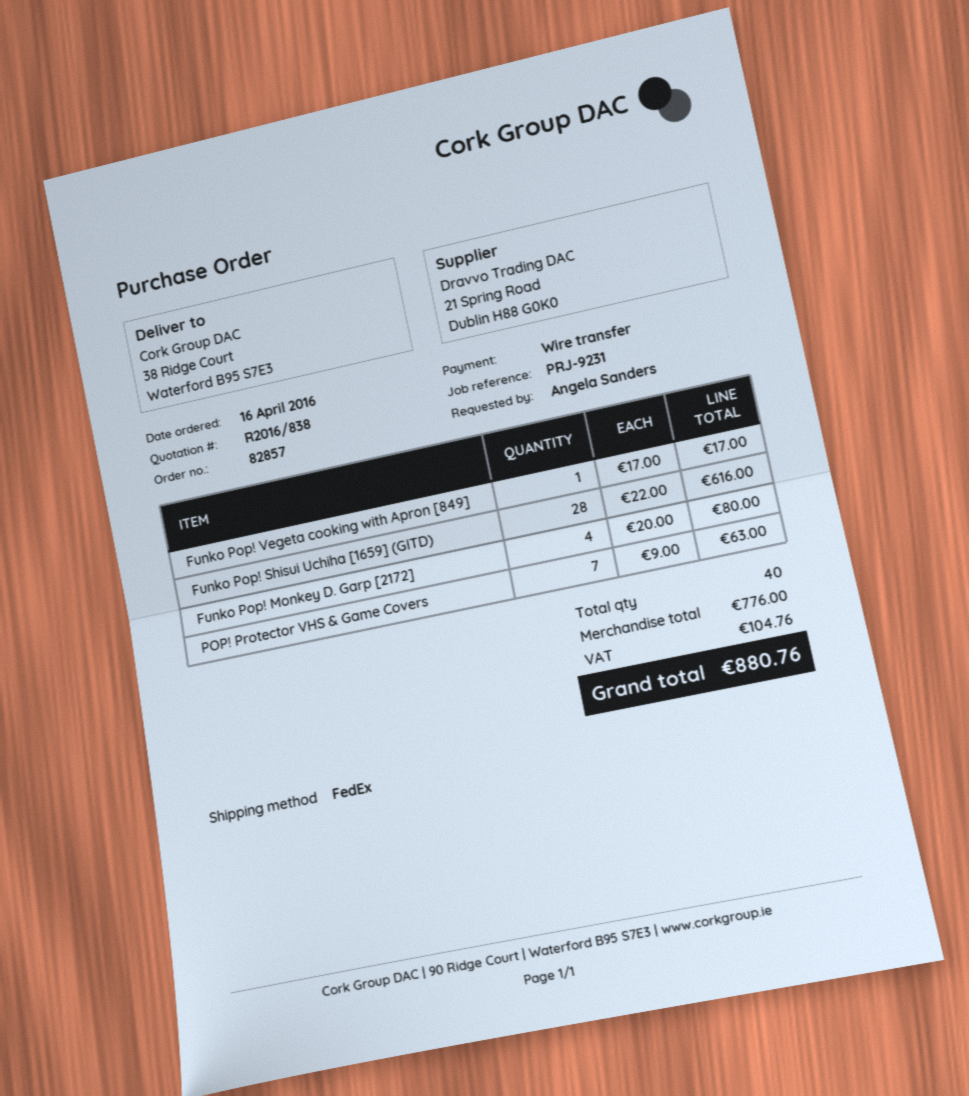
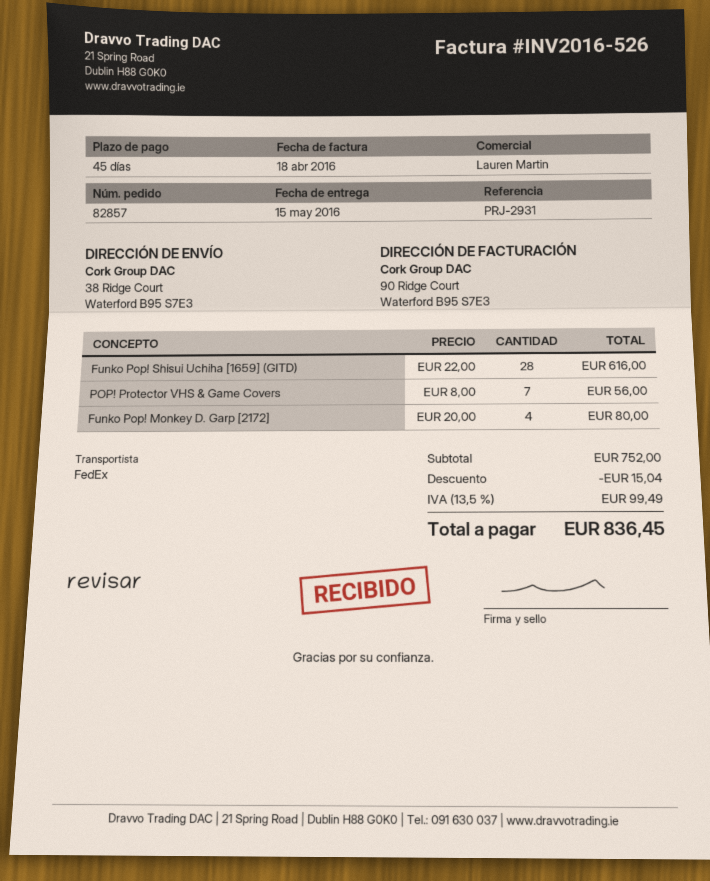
reference: PRJ-9231 -> PRJ-2931
Funko Pop! Vegeta cooking with Apron [849]: 1 x 17.00 = 17.00 -> none
POP! Protector VHS & Game Covers: 7 x 9.00 = 63.00 -> 7 x 8.00 = 56.00
subtotal: 776.00 -> 752.00
discount: none -> 15.04
tax: 104.76 -> 99.49
total: 880.76 -> 836.45

